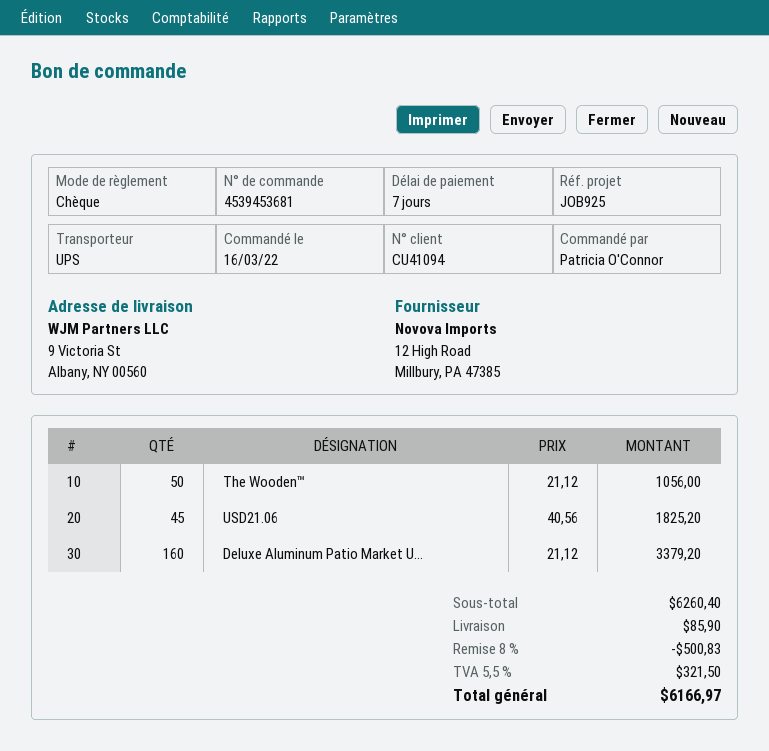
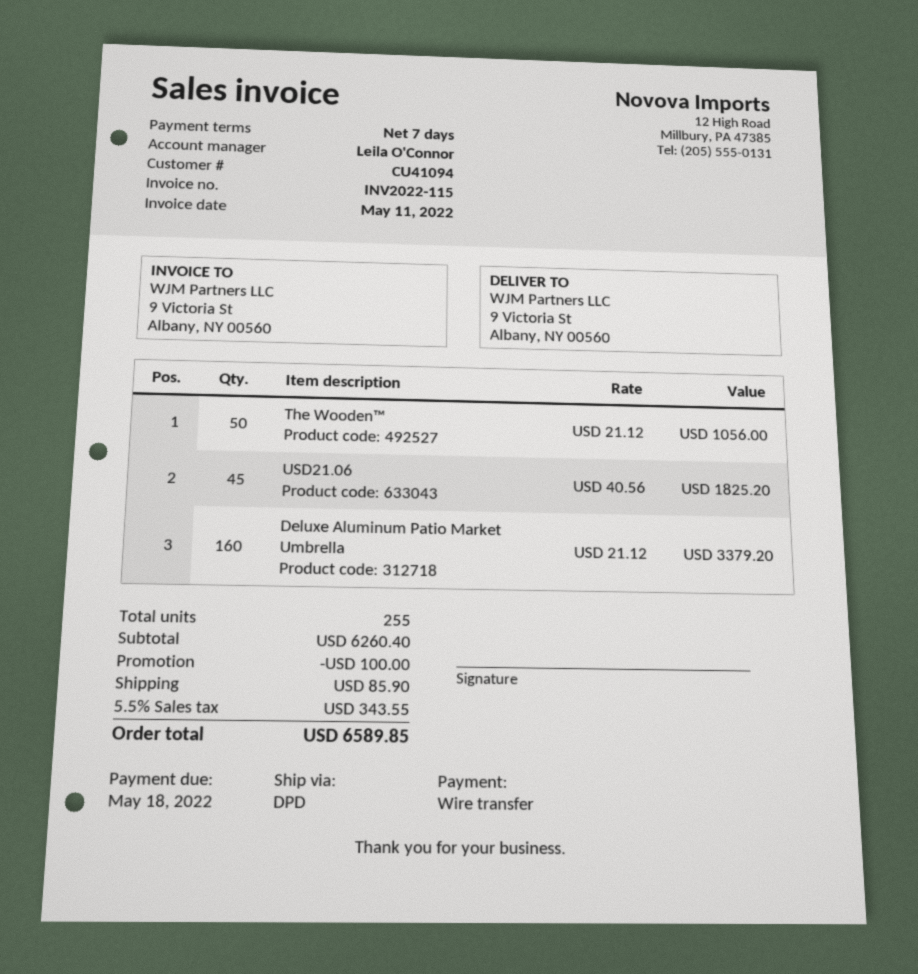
payment method: cheque -> bank transfer
shipping method: UPS -> DPD
discount: 500.83 -> 100.00
tax: 5.5% = 321.50 -> 5.5% = 343.55
total: 6166.97 -> 6589.85

